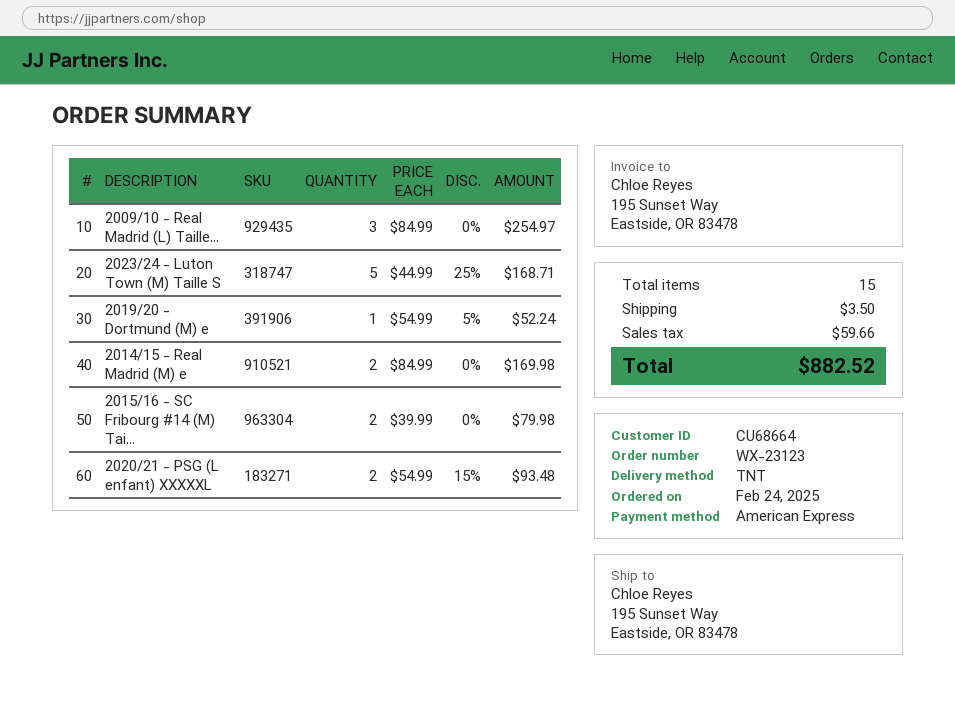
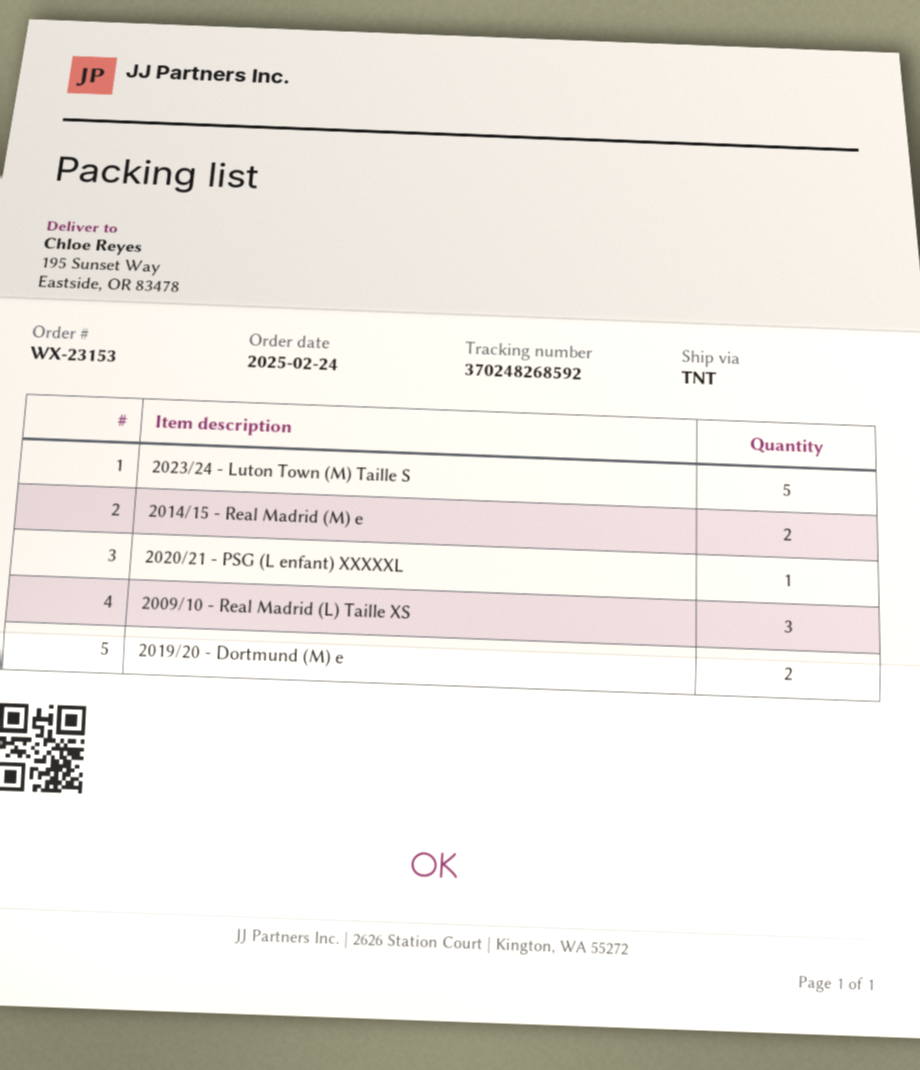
order number: WX-23123 -> WX-23153
2019/20 - Dortmund (M) e: 1 -> 2
2015/16 - SC Fribourg #14 (M) Tai...: 2 -> none
2020/21 - PSG (L enfant) XXXXXL: 2 -> 1

